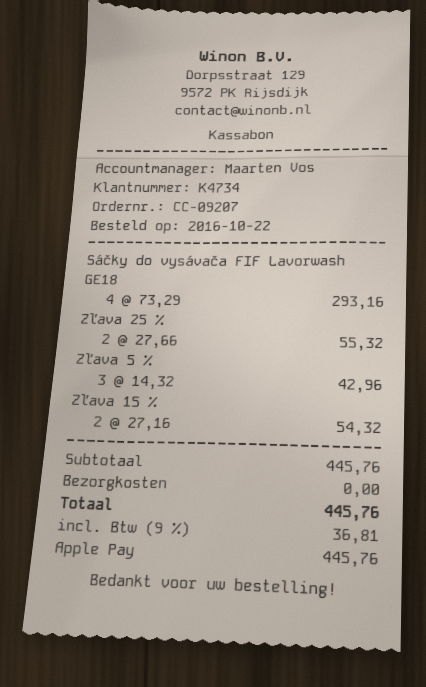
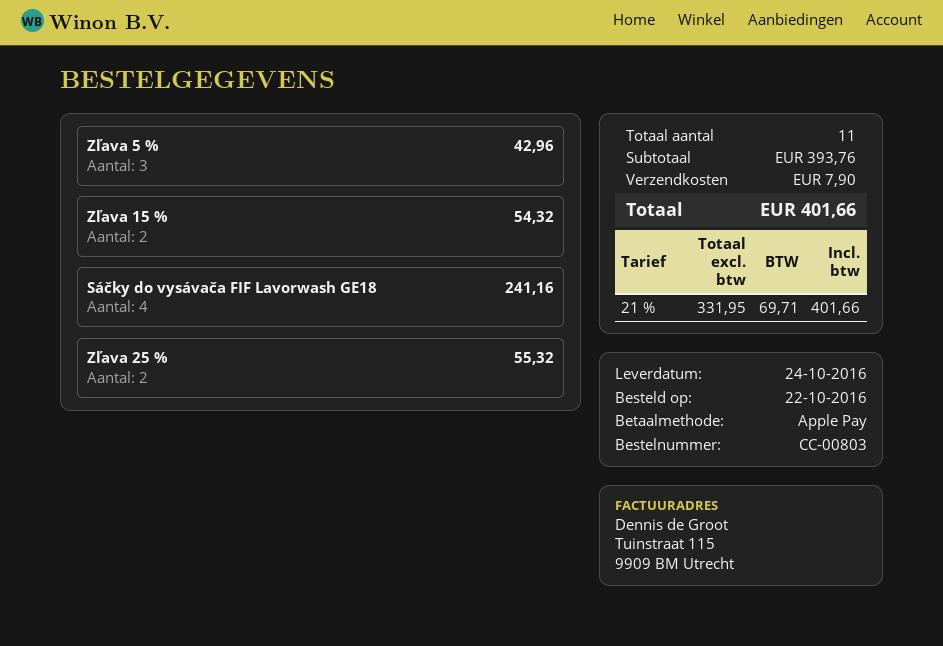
order number: CC-09207 -> CC-00803
Sáčky do vysávača FIF Lavorwash GE18: 4 for 293.16 -> 4 for 241.16
subtotal: 445.76 -> 393.76
shipping: 0.00 -> 7.90
tax: 9% = 36.81 -> 21% = 69.71
total: 445.76 -> 401.66

